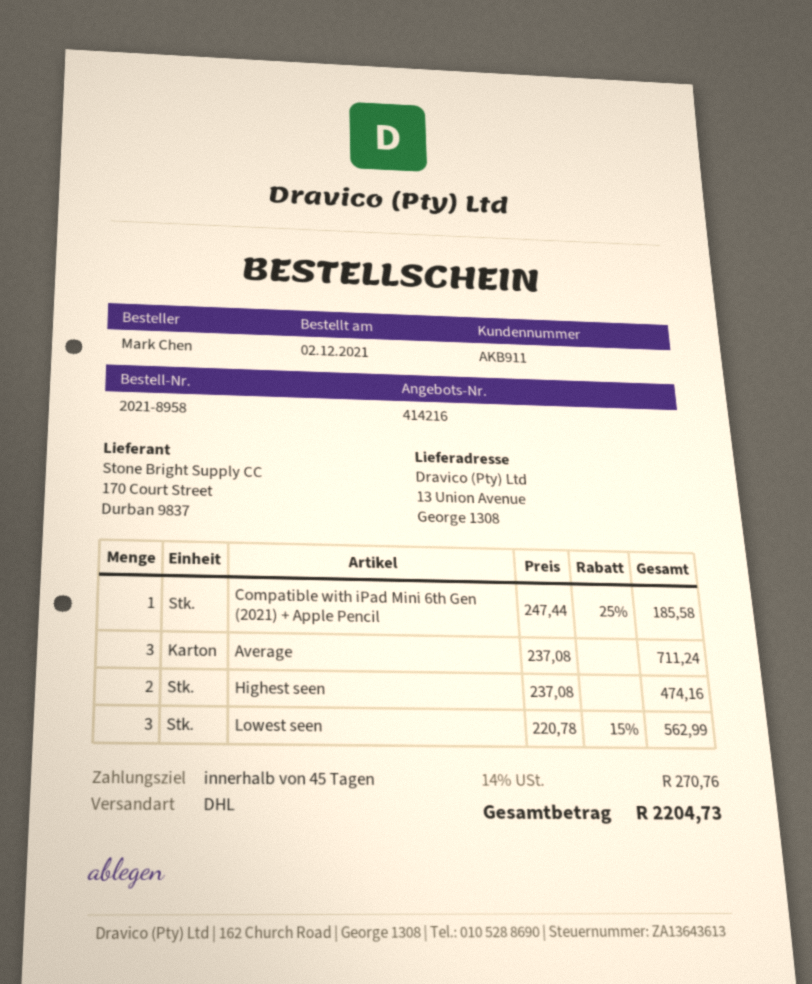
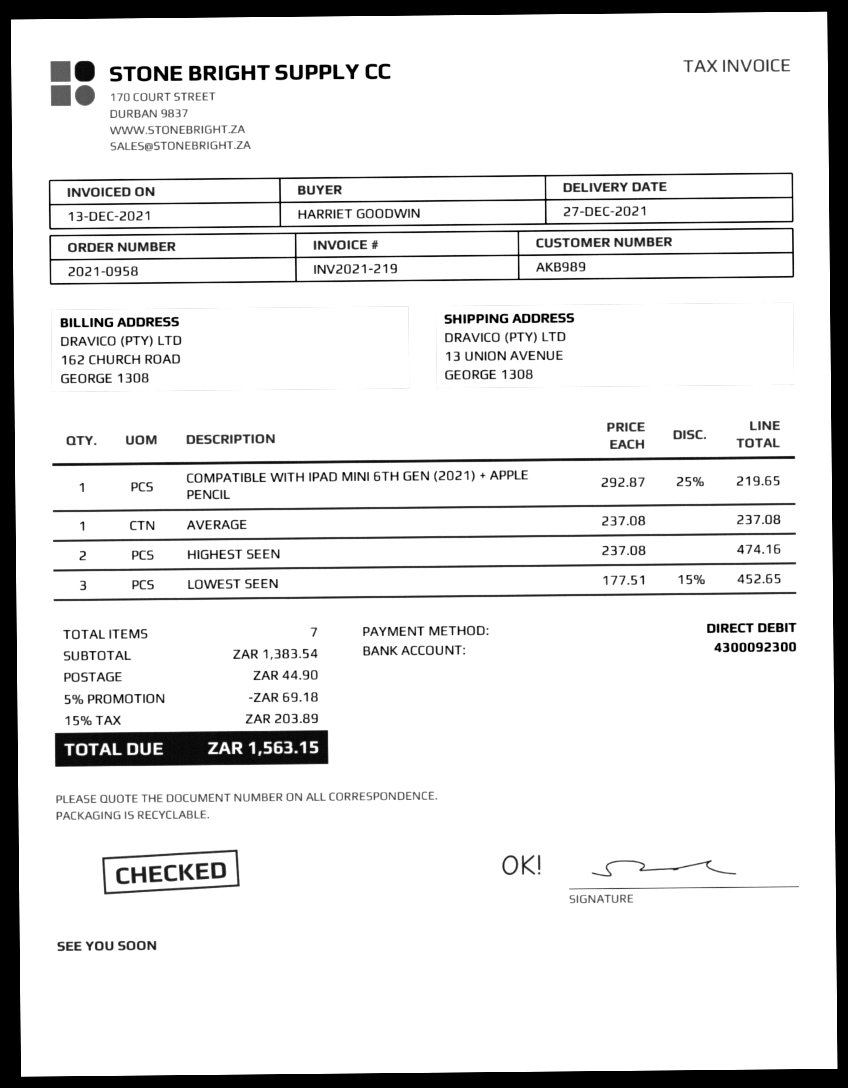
order number: 2021-8958 -> 2021-0958
customer number: AKB911 -> AKB989
ordered by: Mark Chen -> HARRIET GOODWIN
Compatible with iPad Mini 6th Gen (2021) + Apple Pencil: 1 x 247.44 - 25% = 185.58 -> 1 x 292.87 - 25% = 219.65
Average: 3 x 237.08 = 711.24 -> 1 x 237.08 = 237.08
Lowest seen: 3 x 220.78 - 15% = 562.99 -> 3 x 177.51 - 15% = 452.65
discount: none -> 5% = 69.18
shipping: none -> 44.90
tax: 14% = 270.76 -> 15% = 203.89
total: 2204.73 -> 1563.15

